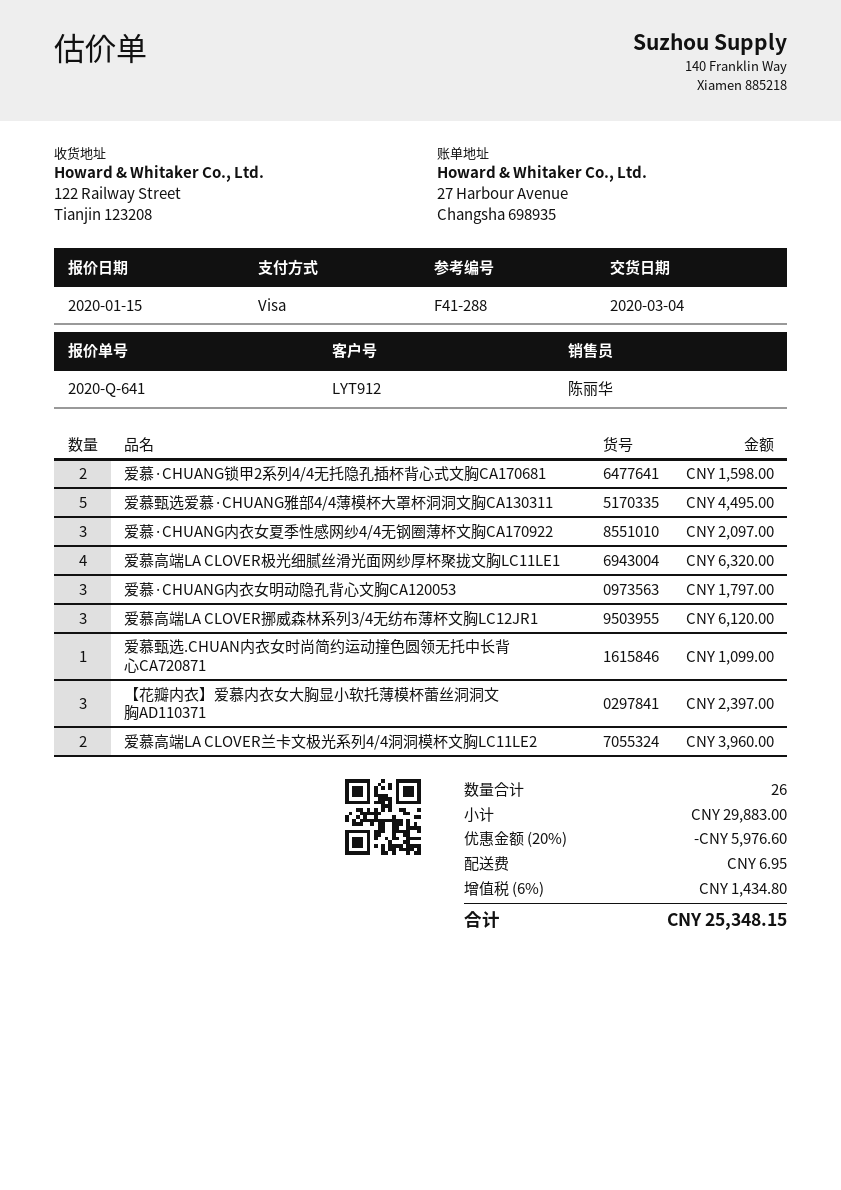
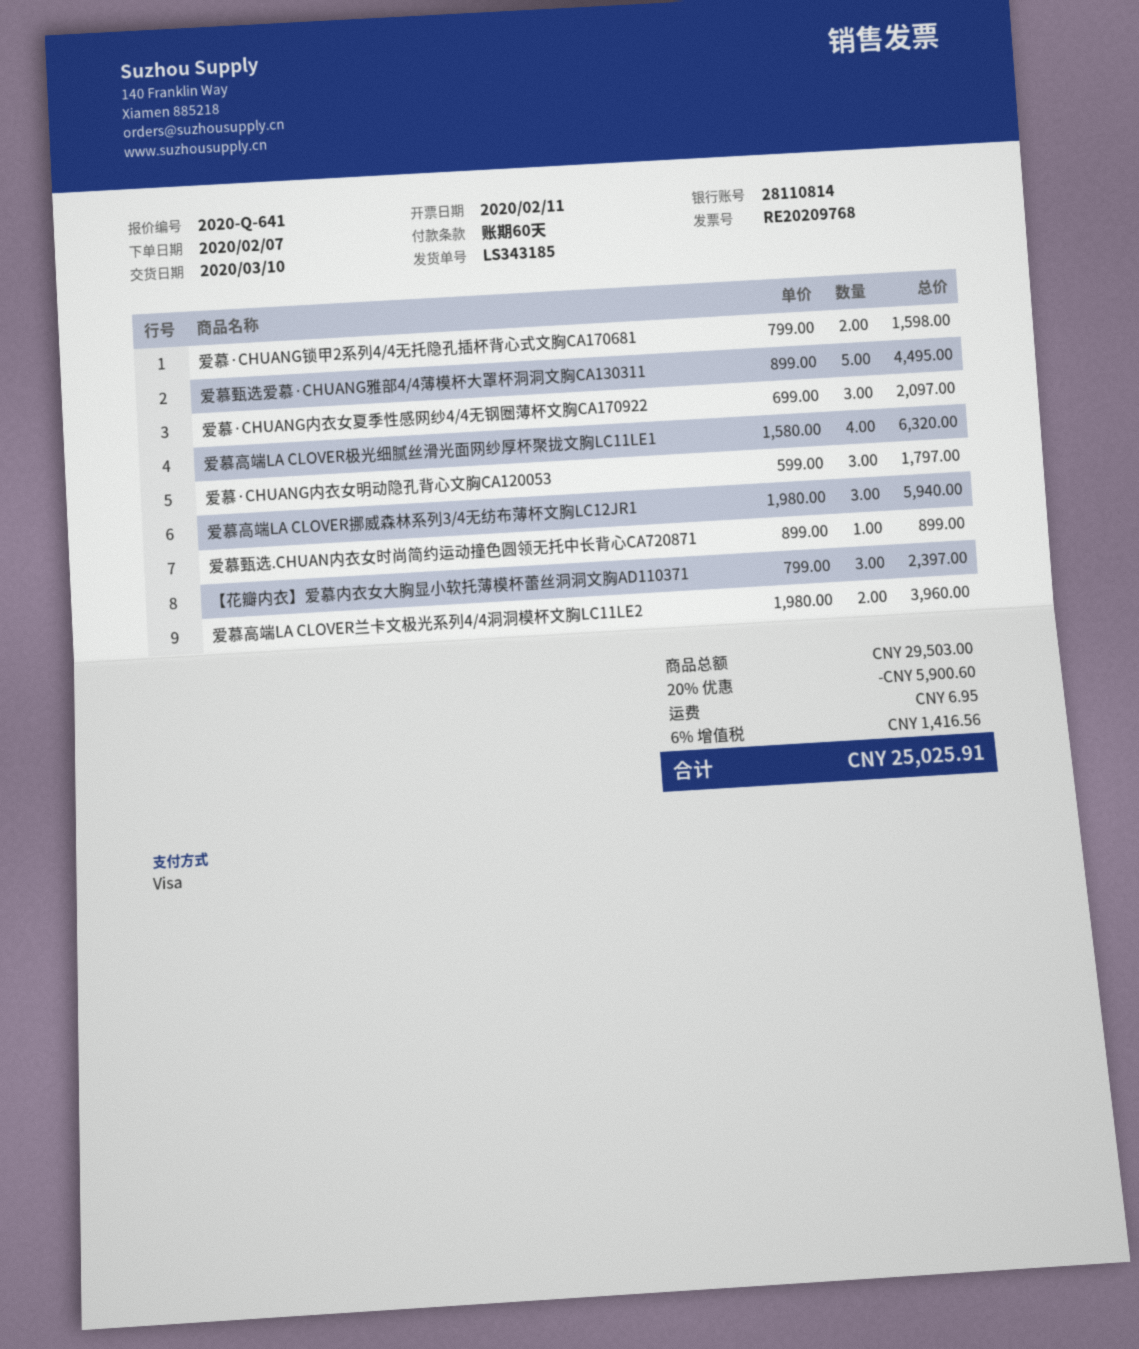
delivery date: 2020-03-04 -> 2020-03-10
爱慕高端LA CLOVER挪威森林系列3/4无纺布薄杯文胸LC12JR1: 3 for 6120.00 -> 3 for 5940.00
爱慕甄选.CHUAN内衣女时尚简约运动撞色圆领无托中长背心CA720871: 1 for 1099.00 -> 1 for 899.00
subtotal: 29883.00 -> 29503.00
discount: 20% = 5976.60 -> 20% = 5900.60
tax: 6% = 1434.80 -> 6% = 1416.56
total: 25348.15 -> 25025.91

